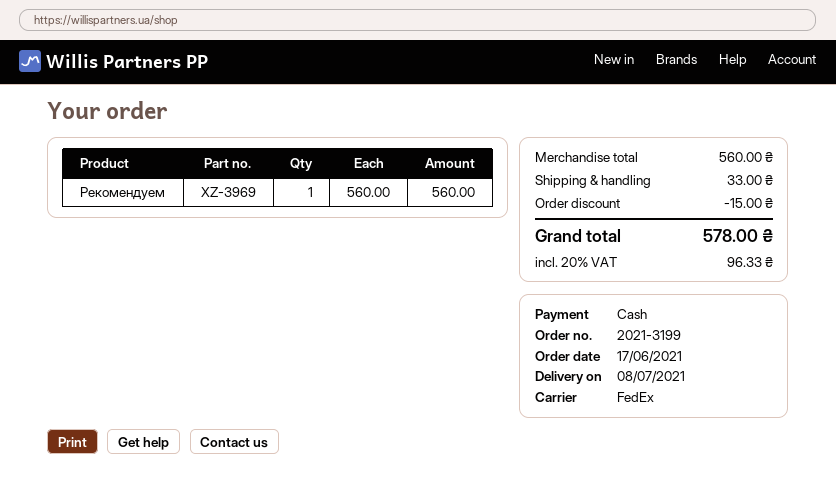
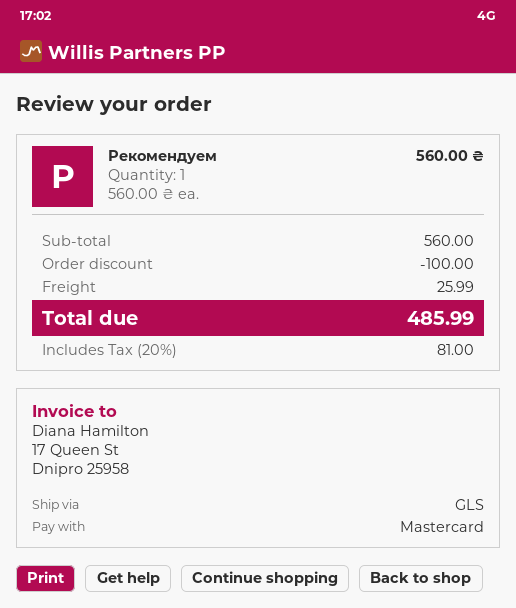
payment method: cash -> Mastercard
shipping method: FedEx -> GLS
discount: 15.00 -> 100.00
shipping: 33.00 -> 25.99
tax: 20% = 96.33 -> 20% = 81.00
total: 578.00 -> 485.99

